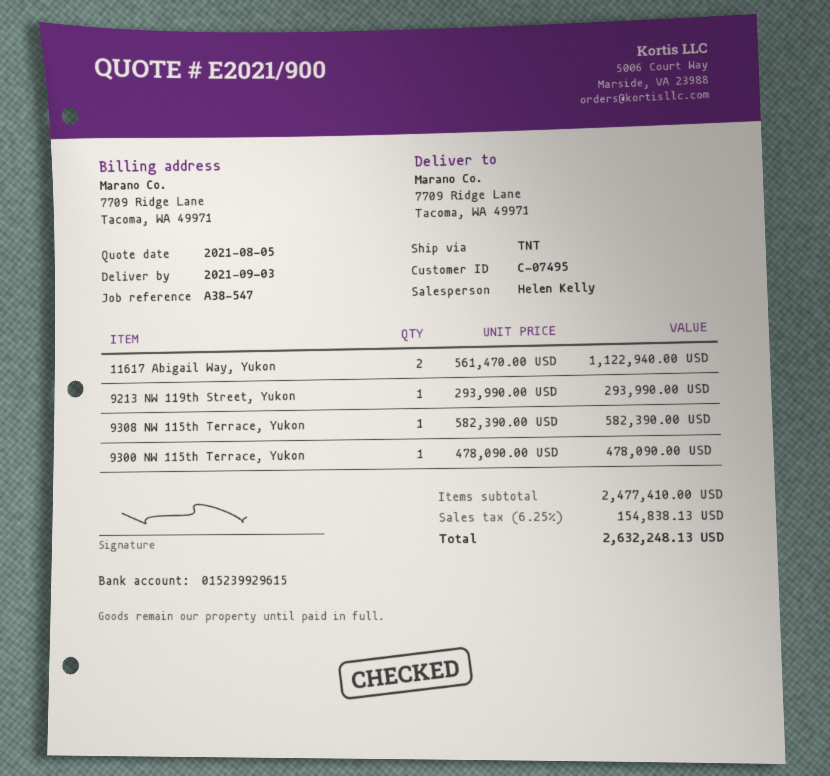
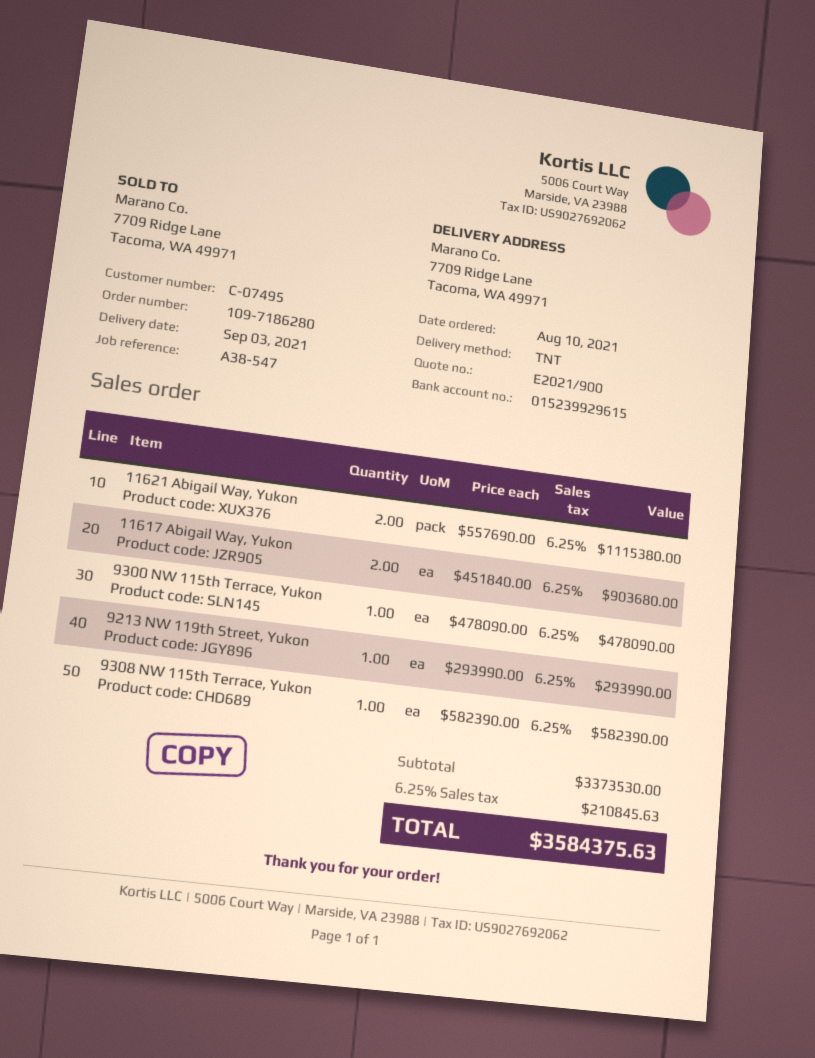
11617 Abigail Way, Yukon: 2 x 561470.00 = 1122940.00 -> 2 x 451840.00 = 903680.00
11621 Abigail Way, Yukon: none -> 2 x 557690.00 = 1115380.00
subtotal: 2477410.00 -> 3373530.00
tax: 6.25% = 154838.13 -> 6.25% = 210845.63
total: 2632248.13 -> 3584375.63

